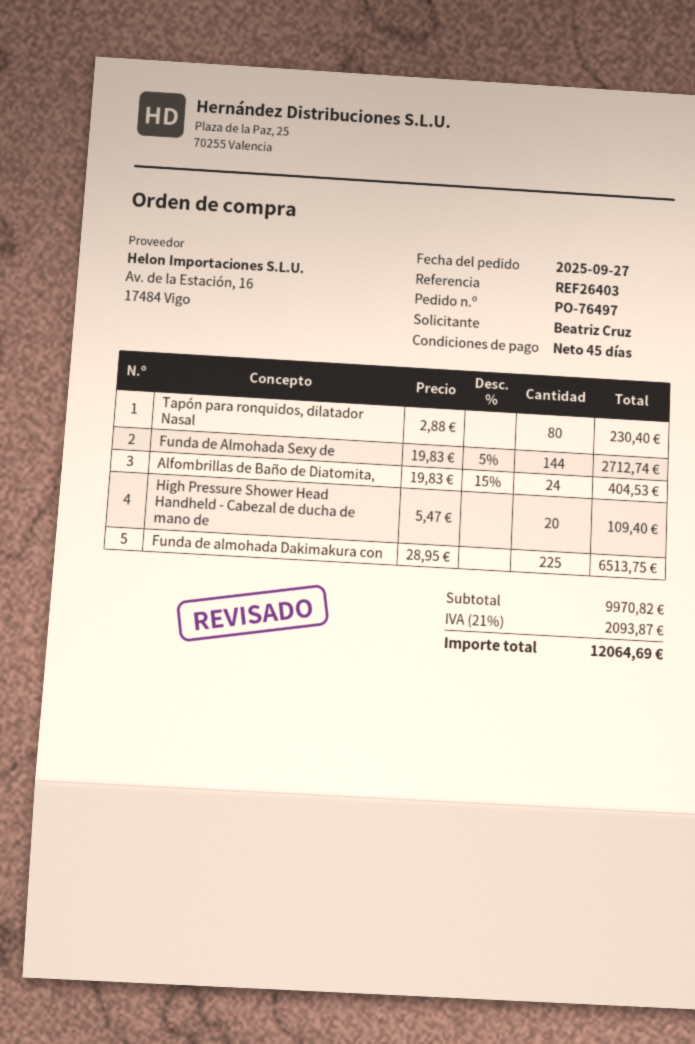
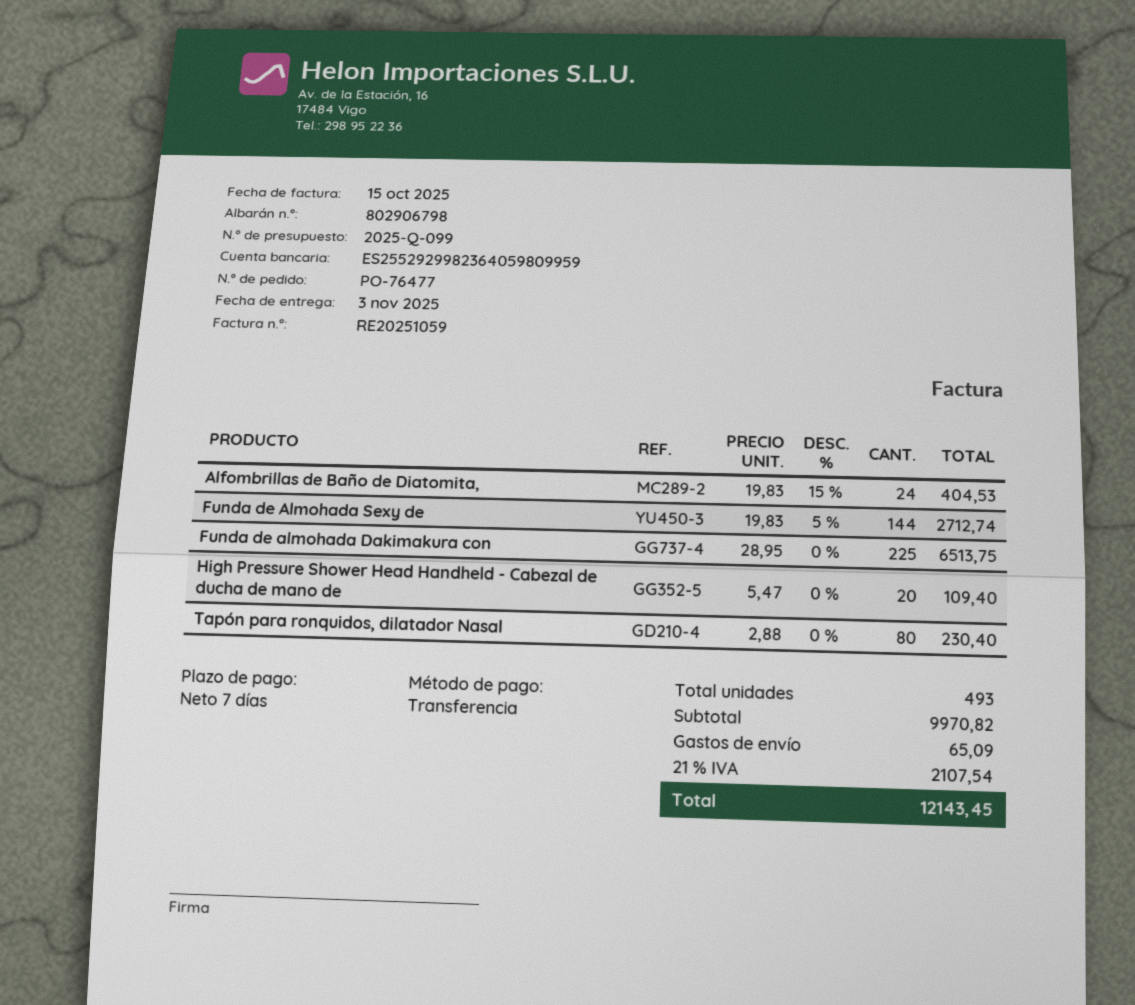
order number: PO-76497 -> PO-76477
payment terms: 45 days -> 7 days
shipping: none -> 65.09
tax: 21% = 2093.87 -> 21% = 2107.54
total: 12064.69 -> 12143.45

